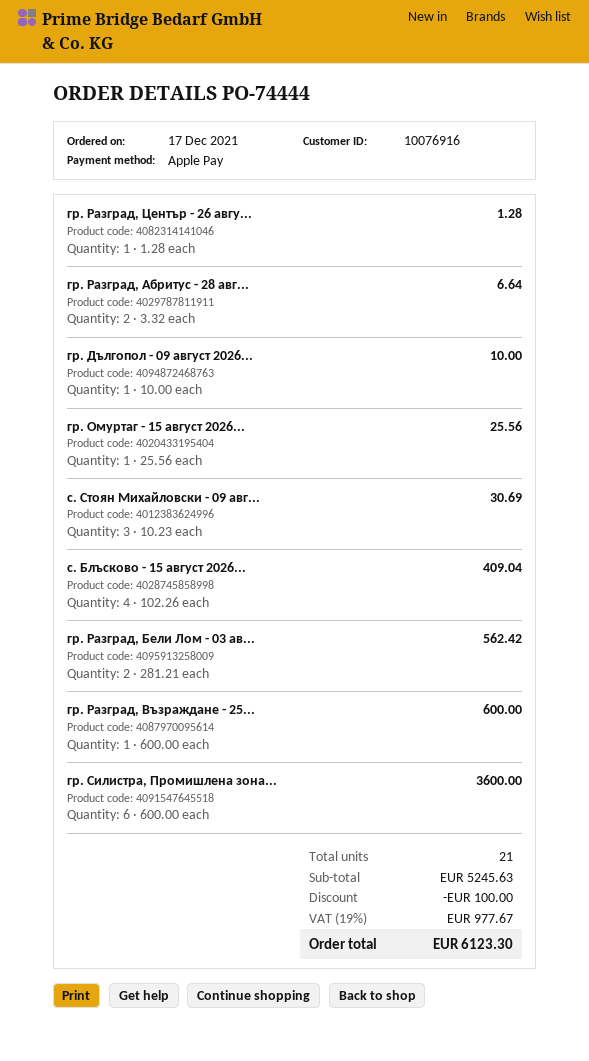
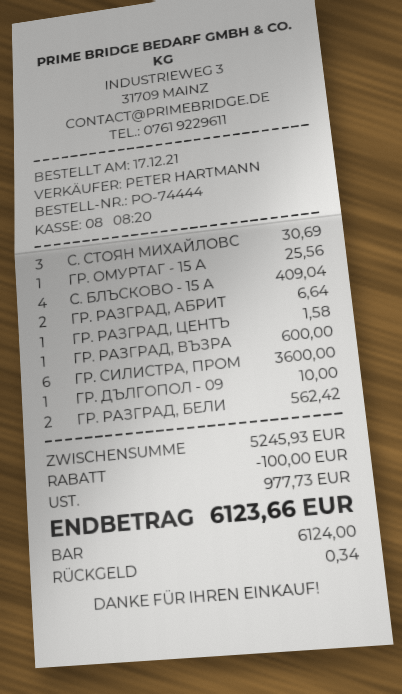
payment method: Apple Pay -> cash
гр. Разград, Център - 26 авгу...: 1 for 1.28 -> 1 for 1.58
subtotal: 5245.63 -> 5245.93
tax: 977.67 -> 977.73
total: 6123.30 -> 6123.66

